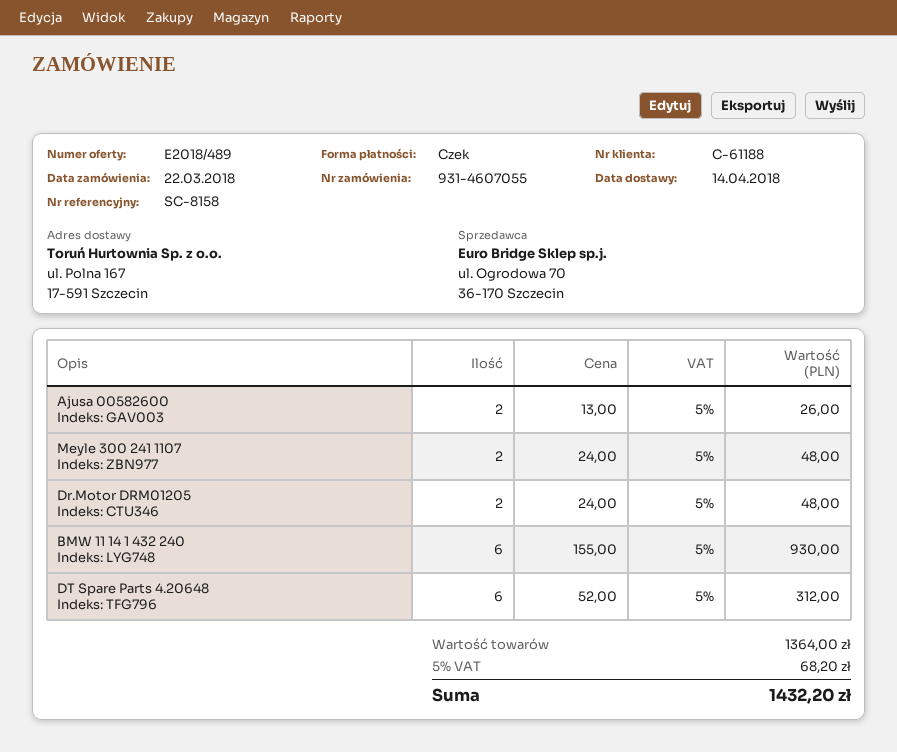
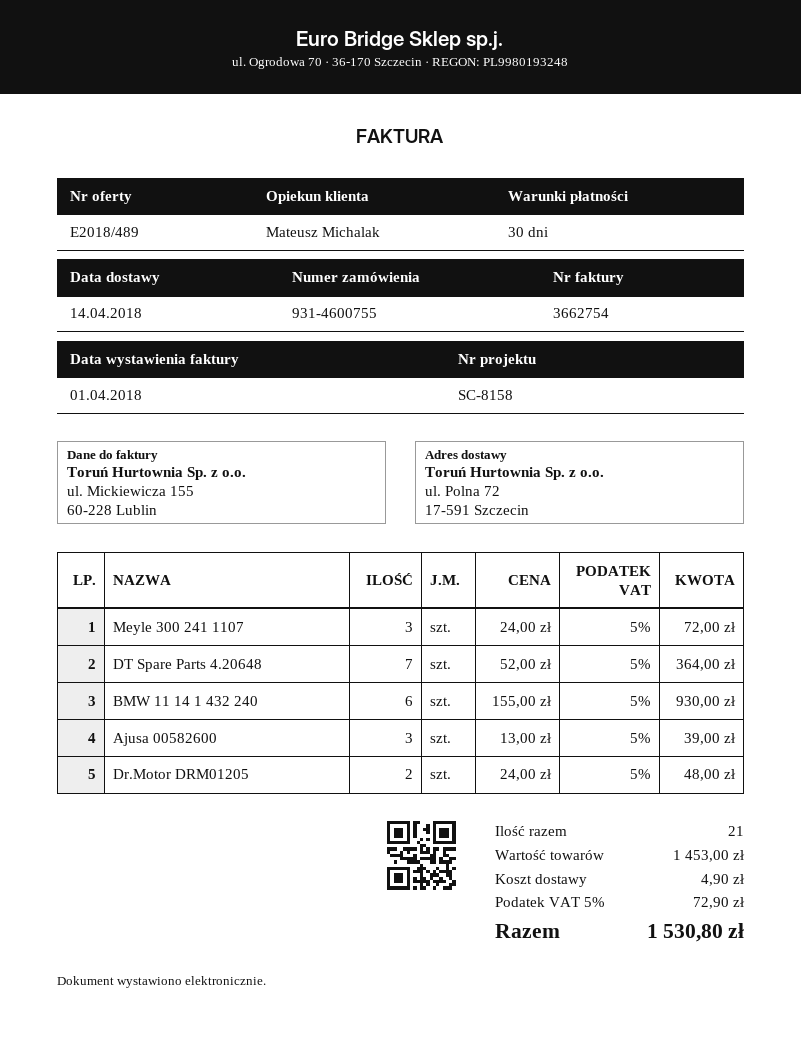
order number: 931-4607055 -> 931-4600755
ship to: ul. Polna 167, 17-591 Szczecin -> ul. Polna 72, 17-591 Szczecin
Ajusa 00582600: 2 x 13.00 = 26.00 -> 3 x 13.00 = 39.00
Meyle 300 241 1107: 2 x 24.00 = 48.00 -> 3 x 24.00 = 72.00
DT Spare Parts 4.20648: 6 x 52.00 = 312.00 -> 7 x 52.00 = 364.00
subtotal: 1364.00 -> 1453.00
shipping: none -> 4.90
tax: 5% = 68.20 -> 5% = 72.90
total: 1432.20 -> 1530.80

